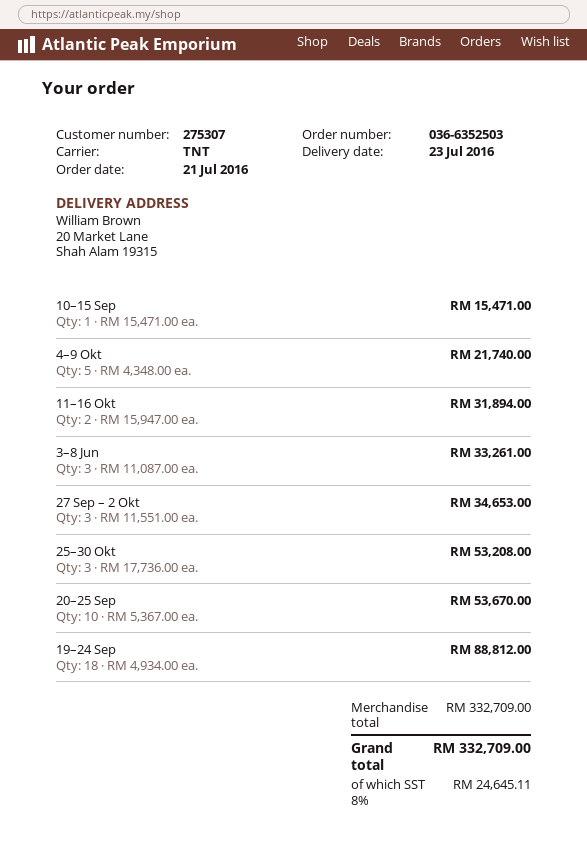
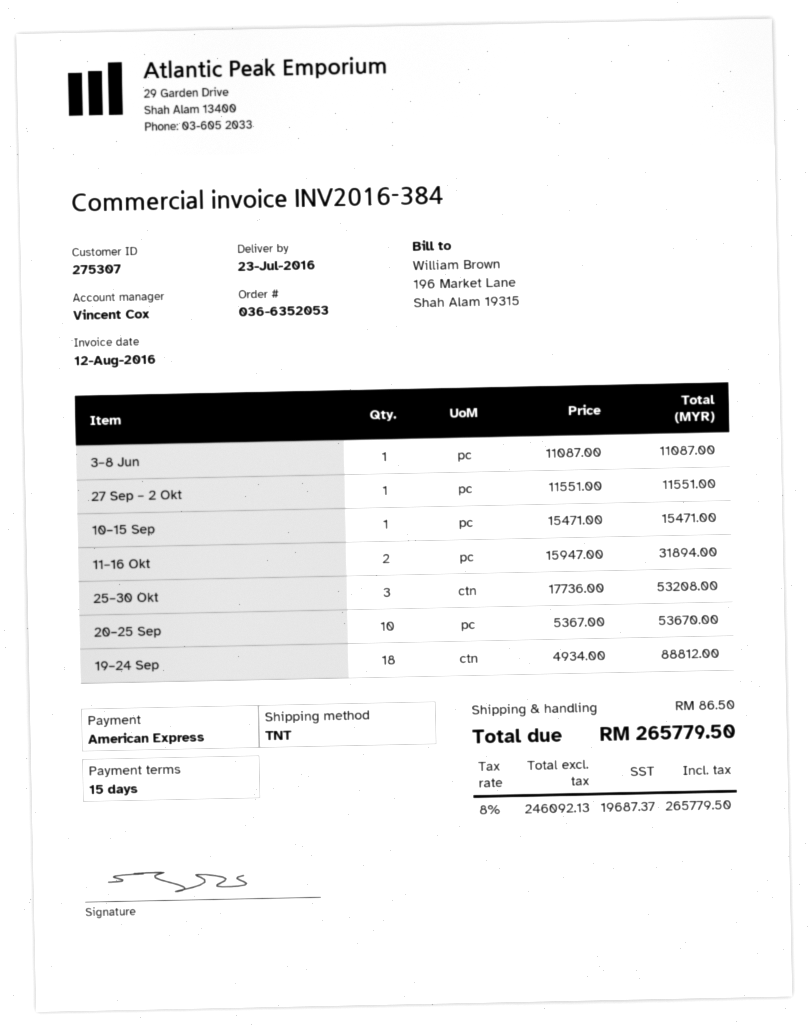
order number: 036-6352503 -> 036-6352053
4–9 Okt: 5 x 4348.00 = 21740.00 -> none
3–8 Jun: 3 x 11087.00 = 33261.00 -> 1 x 11087.00 = 11087.00
27 Sep – 2 Okt: 3 x 11551.00 = 34653.00 -> 1 x 11551.00 = 11551.00
shipping: none -> 86.50
tax: 8% = 24645.11 -> 8% = 19687.37
total: 332709.00 -> 265779.50

